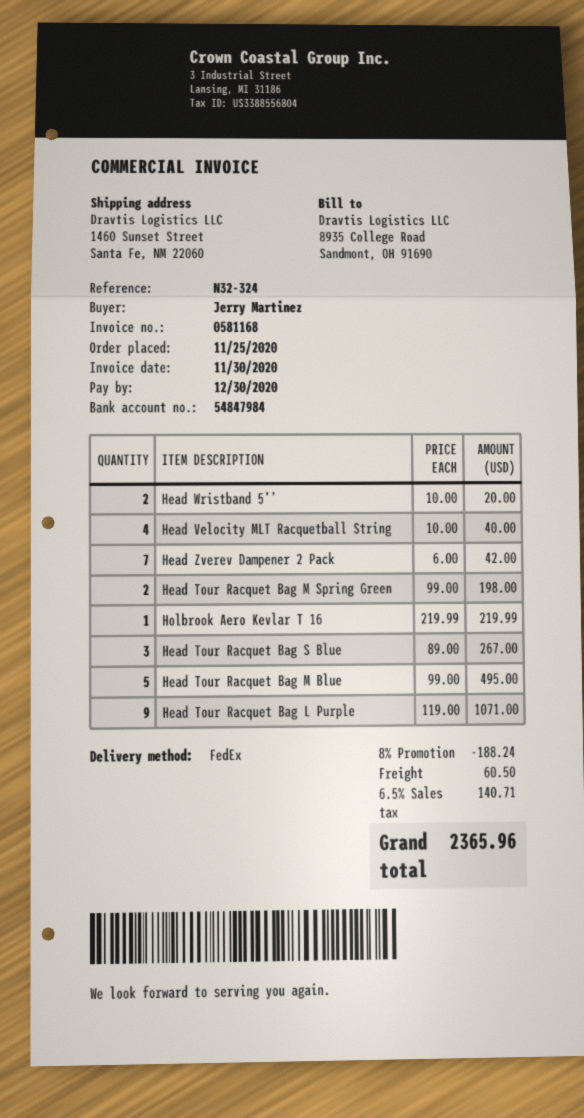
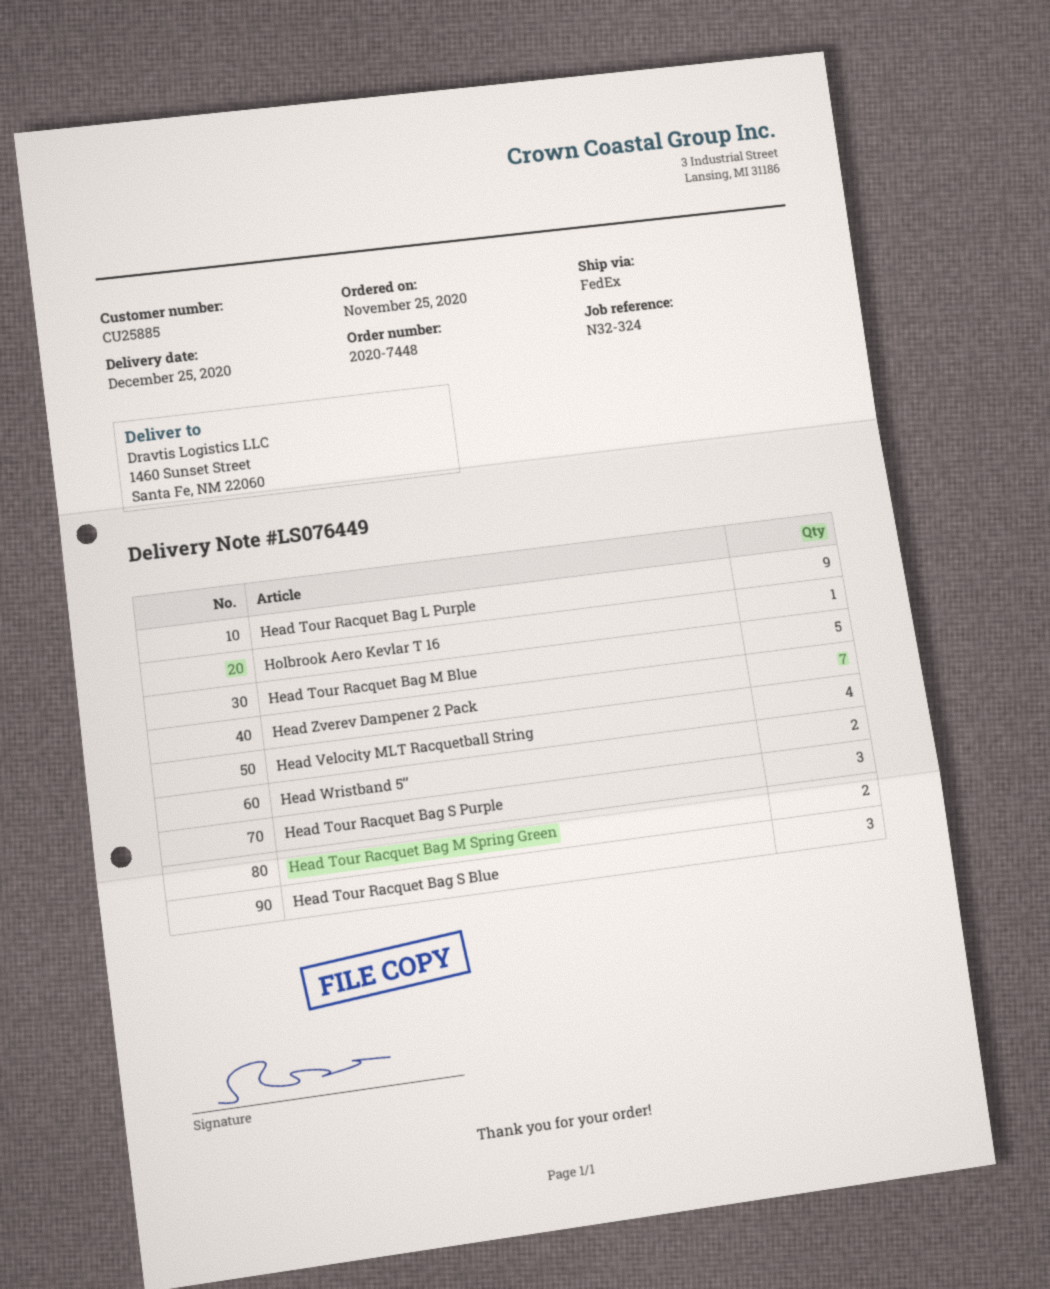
Head Tour Racquet Bag S Purple: none -> 3

